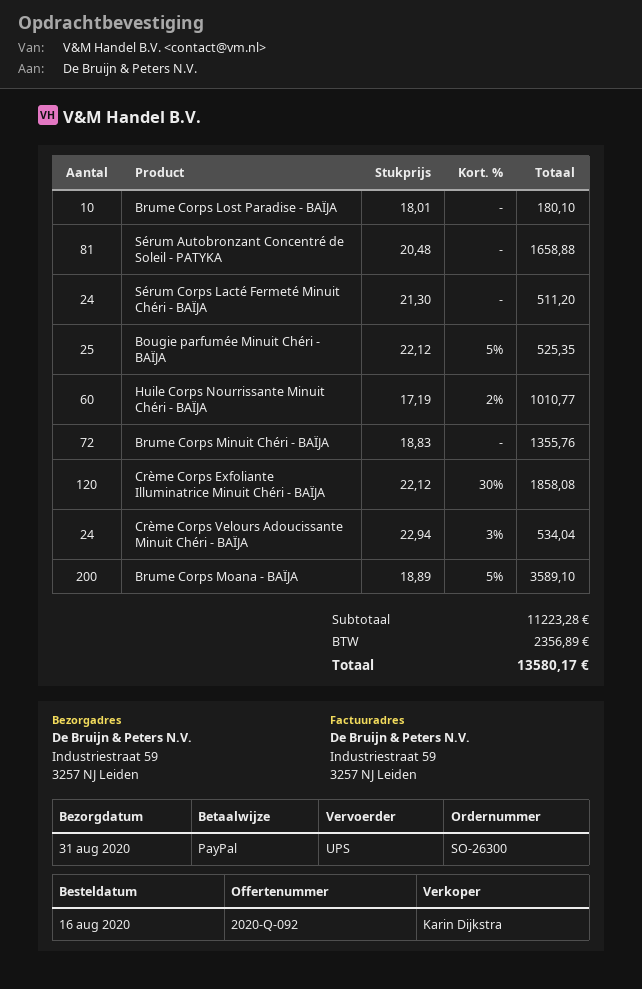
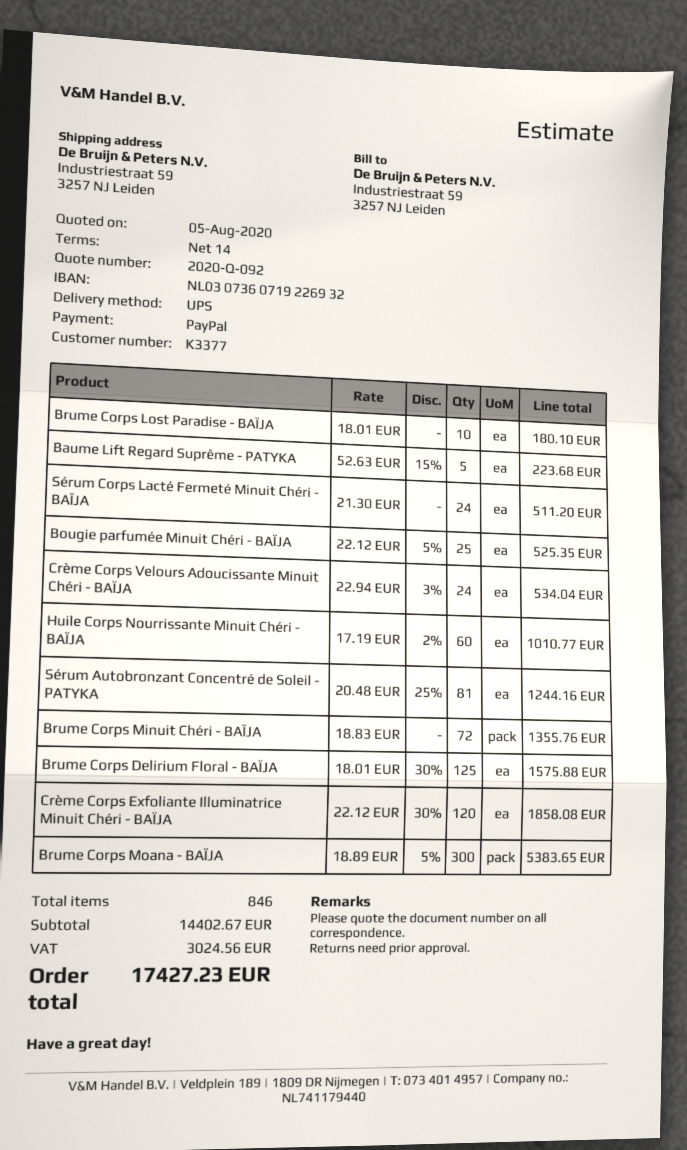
Sérum Autobronzant Concentré de Soleil - PATYKA: 81 x 20.48 = 1658.88 -> 81 x 20.48 - 25% = 1244.16
Brume Corps Moana - BAÏJA: 200 x 18.89 - 5% = 3589.10 -> 300 x 18.89 - 5% = 5383.65
Baume Lift Regard Suprême - PATYKA: none -> 5 x 52.63 - 15% = 223.68
Brume Corps Delirium Floral - BAÏJA: none -> 125 x 18.01 - 30% = 1575.88
subtotal: 11223.28 -> 14402.67
tax: 2356.89 -> 3024.56
total: 13580.17 -> 17427.23

